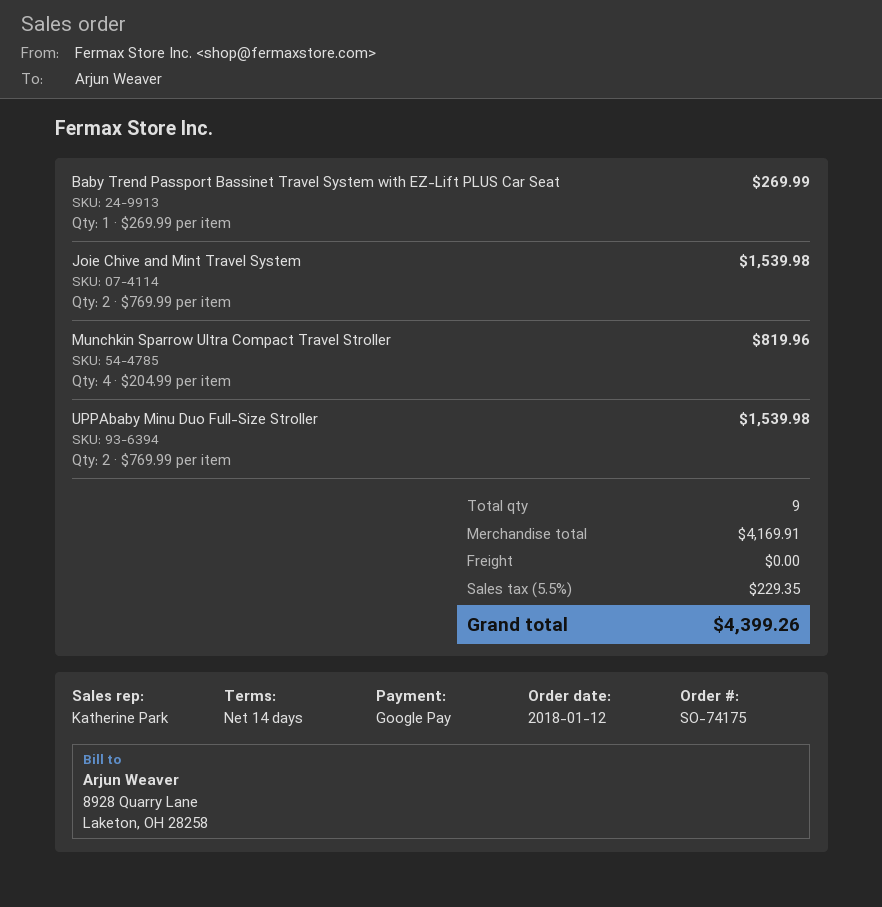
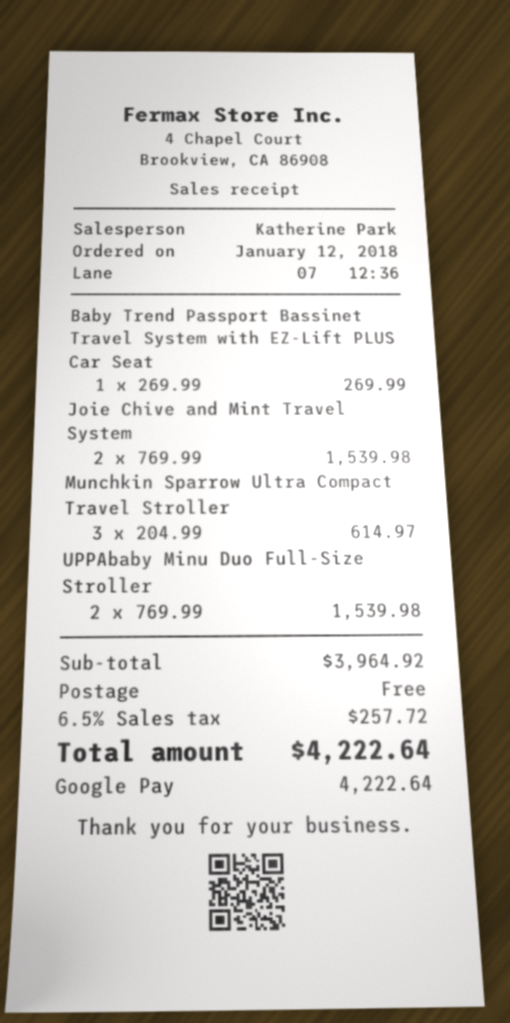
Munchkin Sparrow Ultra Compact Travel Stroller: 4 x 204.99 = 819.96 -> 3 x 204.99 = 614.97
subtotal: 4169.91 -> 3964.92
tax: 5.5% = 229.35 -> 6.5% = 257.72
total: 4399.26 -> 4222.64

